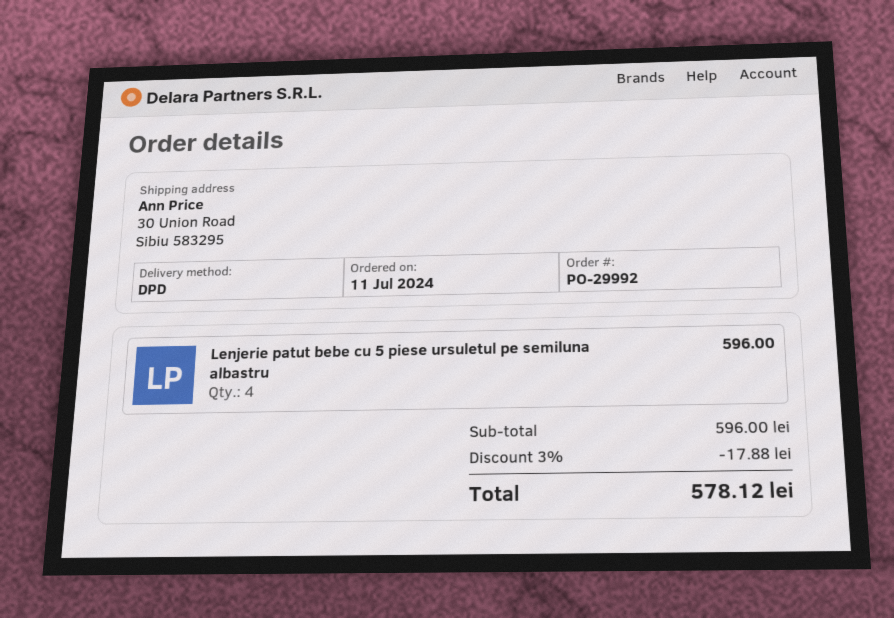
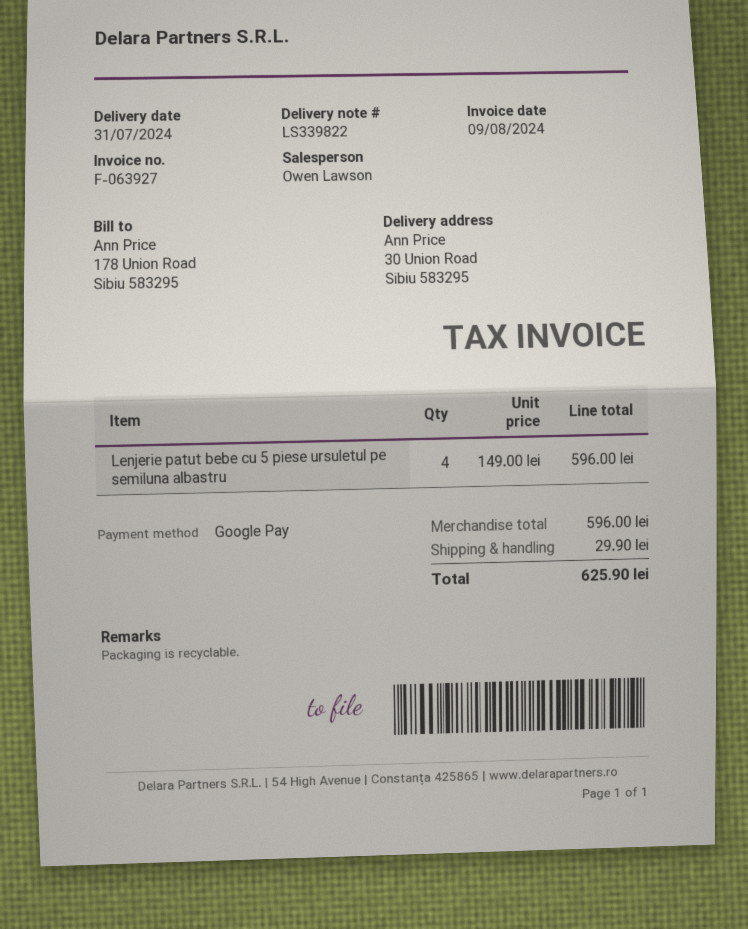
discount: 3% = 17.88 -> none
shipping: none -> 29.90
total: 578.12 -> 625.90

